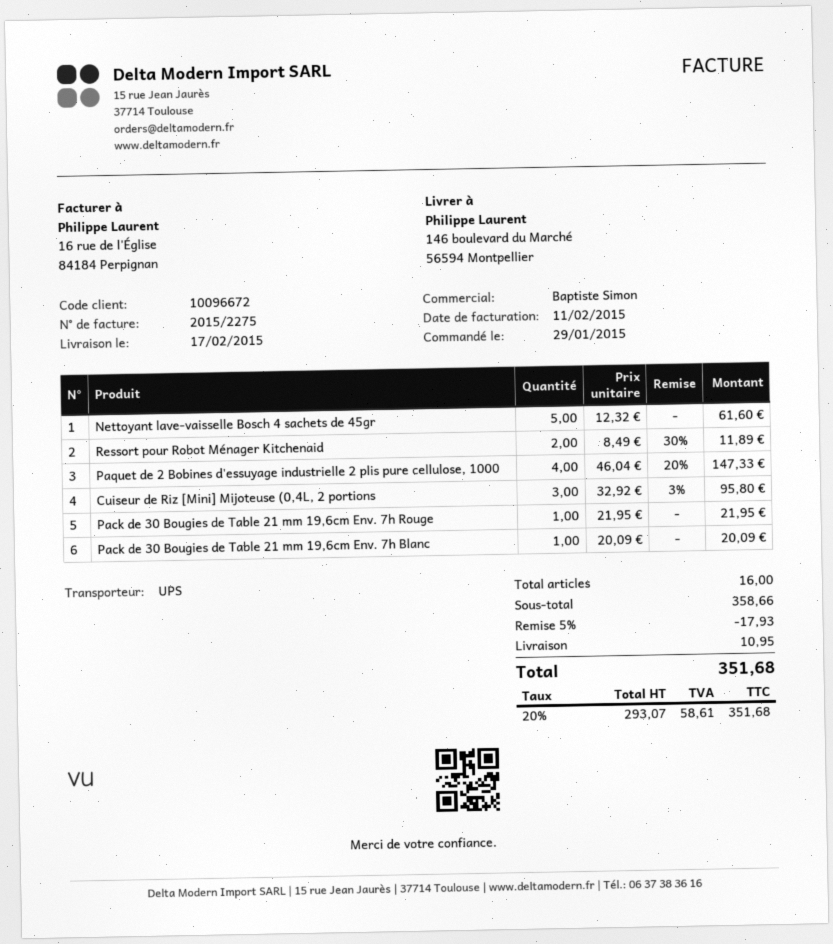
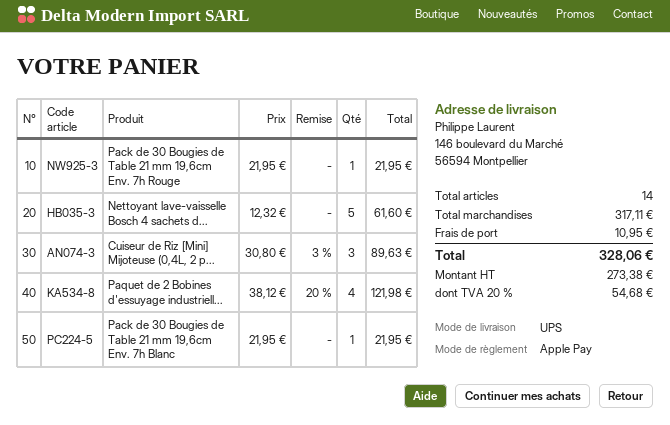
Ressort pour Robot Ménager Kitchenaid: 2 x 8.49 - 30% = 11.89 -> none
Paquet de 2 Bobines d'essuyage industrielle 2 plis pure cellulose, 1000: 4 x 46.04 - 20% = 147.33 -> 4 x 38.12 - 20% = 121.98
Cuiseur de Riz [Mini] Mijoteuse (0,4L, 2 portions: 3 x 32.92 - 3% = 95.80 -> 3 x 30.80 - 3% = 89.63
Pack de 30 Bougies de Table 21 mm 19,6cm Env. 7h Blanc: 1 x 20.09 = 20.09 -> 1 x 21.95 = 21.95
total quantity: 16 -> 14
subtotal: 358.66 -> 317.11
discount: 5% = 17.93 -> none
net: 293.07 -> 273.38
tax: 20% = 58.61 -> 20% = 54.68
total: 351.68 -> 328.06

